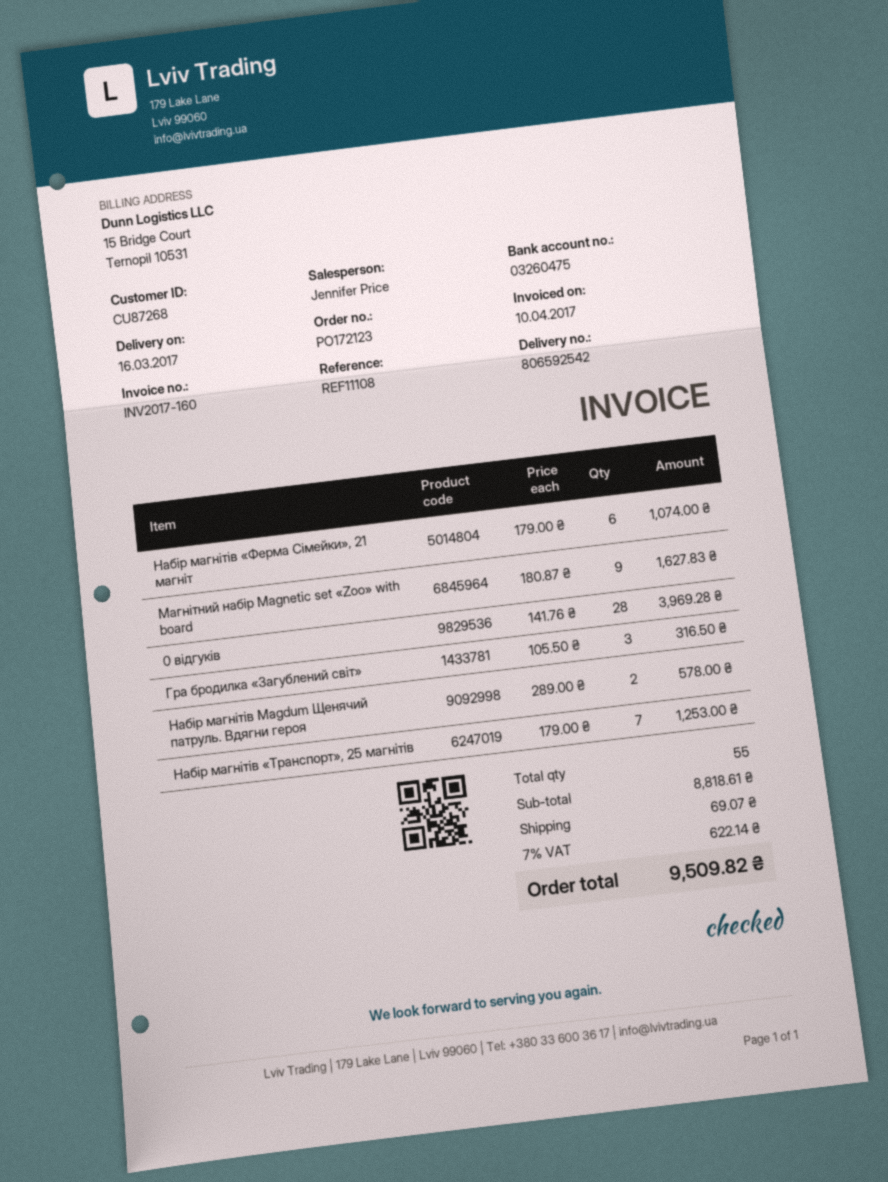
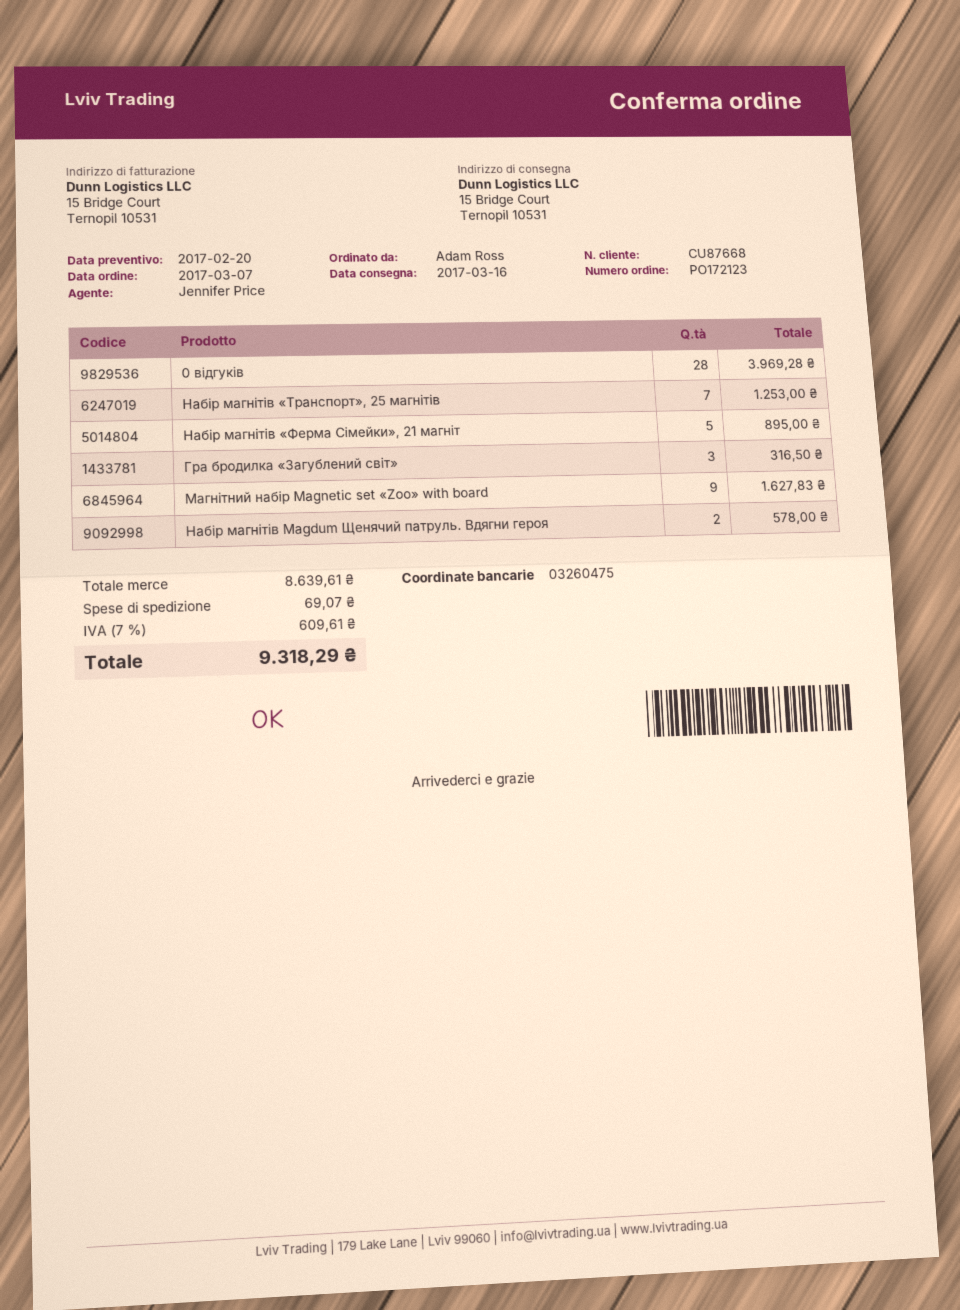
customer number: CU87268 -> CU87668
Набір магнітів «Ферма Сімейки», 21 магніт: 6 for 1074.00 -> 5 for 895.00
subtotal: 8818.61 -> 8639.61
tax: 7% = 622.14 -> 7% = 609.61
total: 9509.82 -> 9318.29

